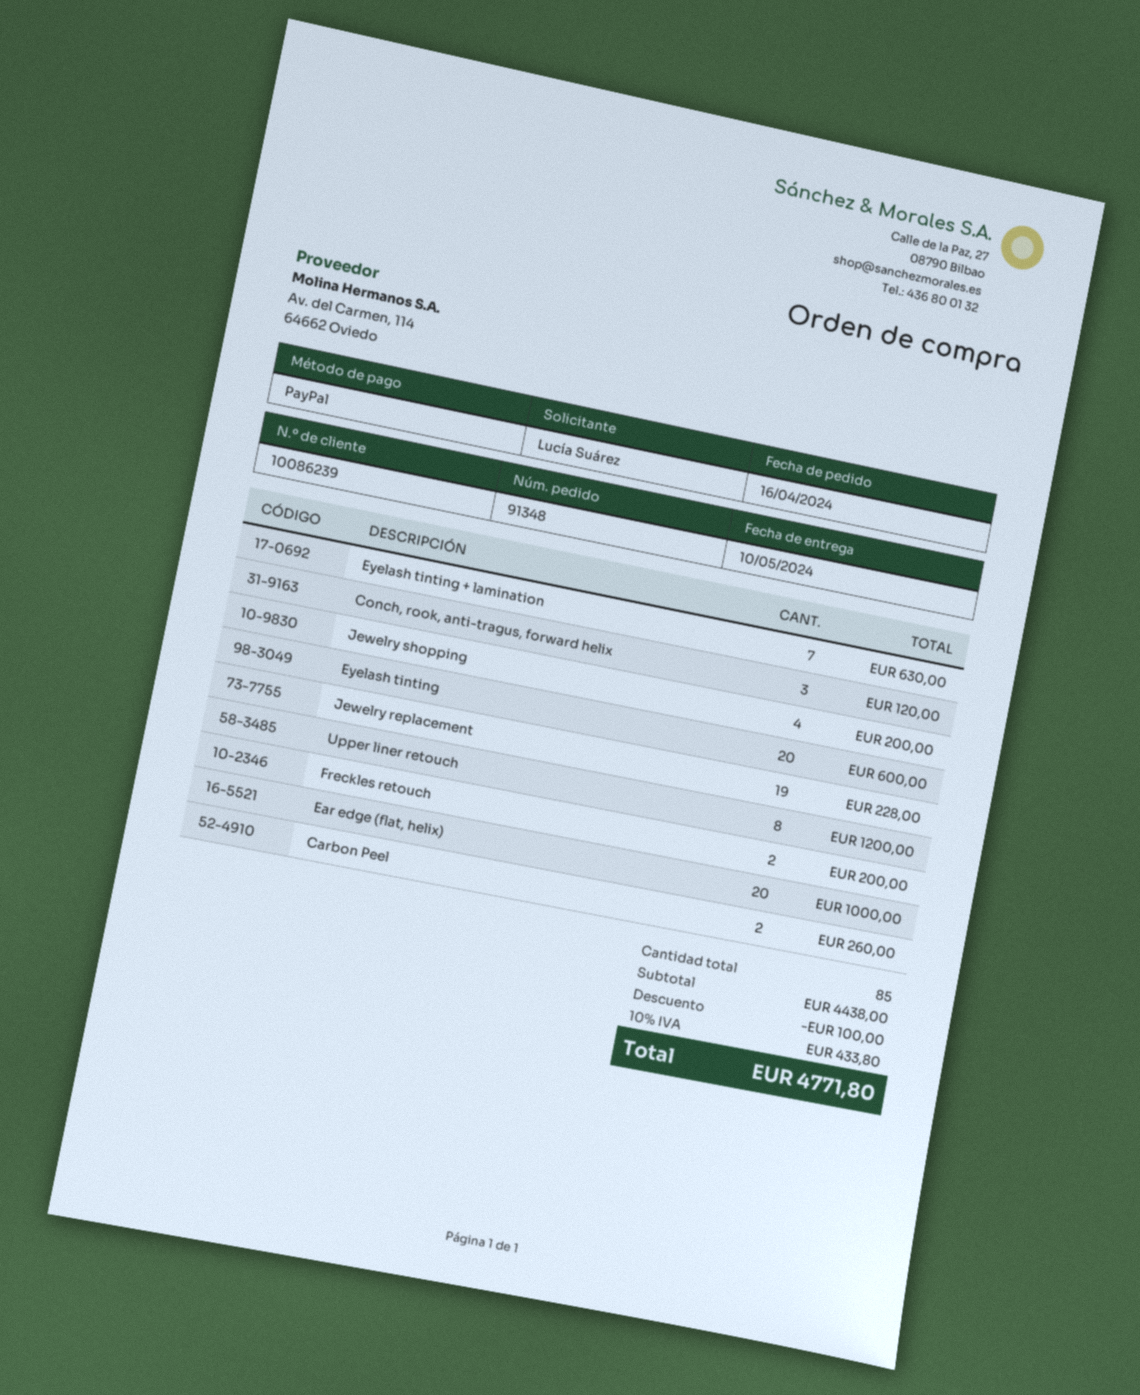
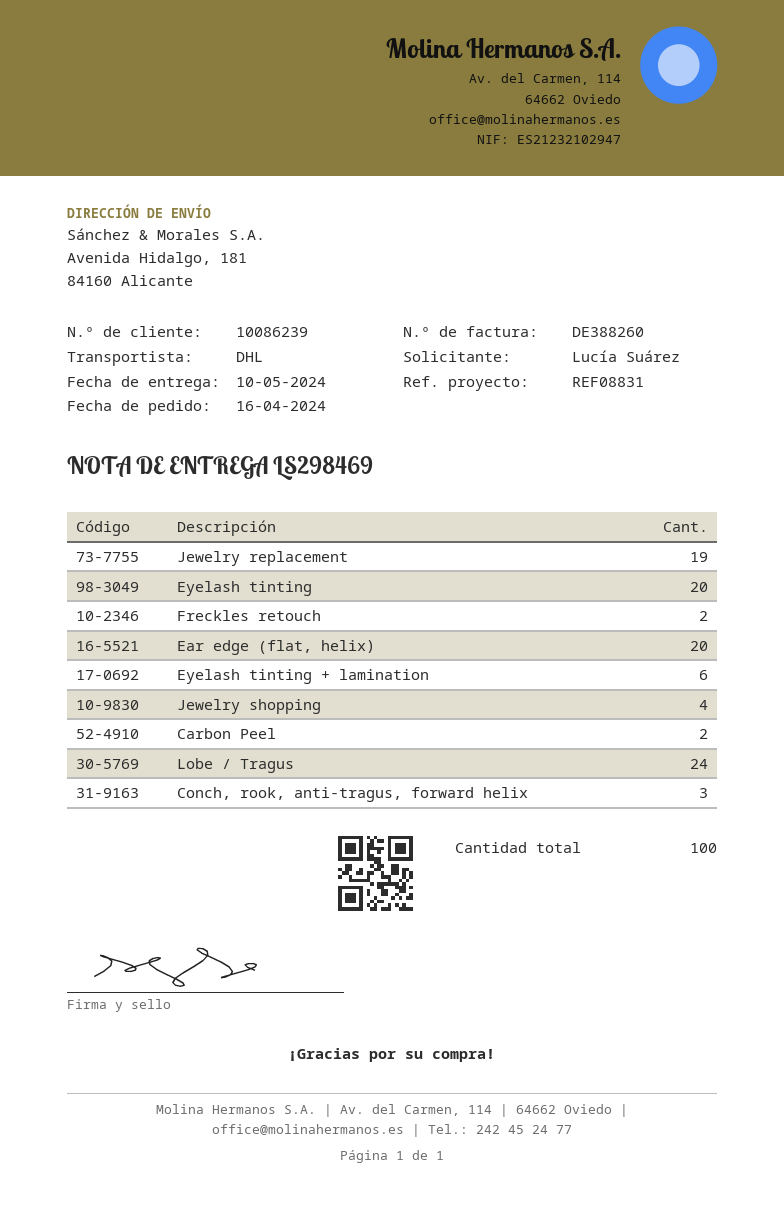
Eyelash tinting + lamination: 7 -> 6
Upper liner retouch: 8 -> none
Lobe / Tragus: none -> 24
total quantity: 85 -> 100

